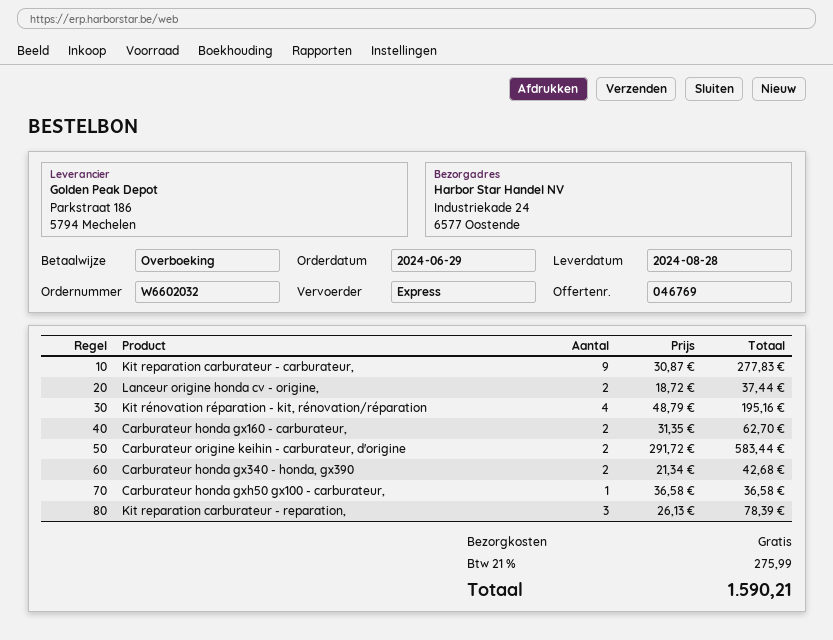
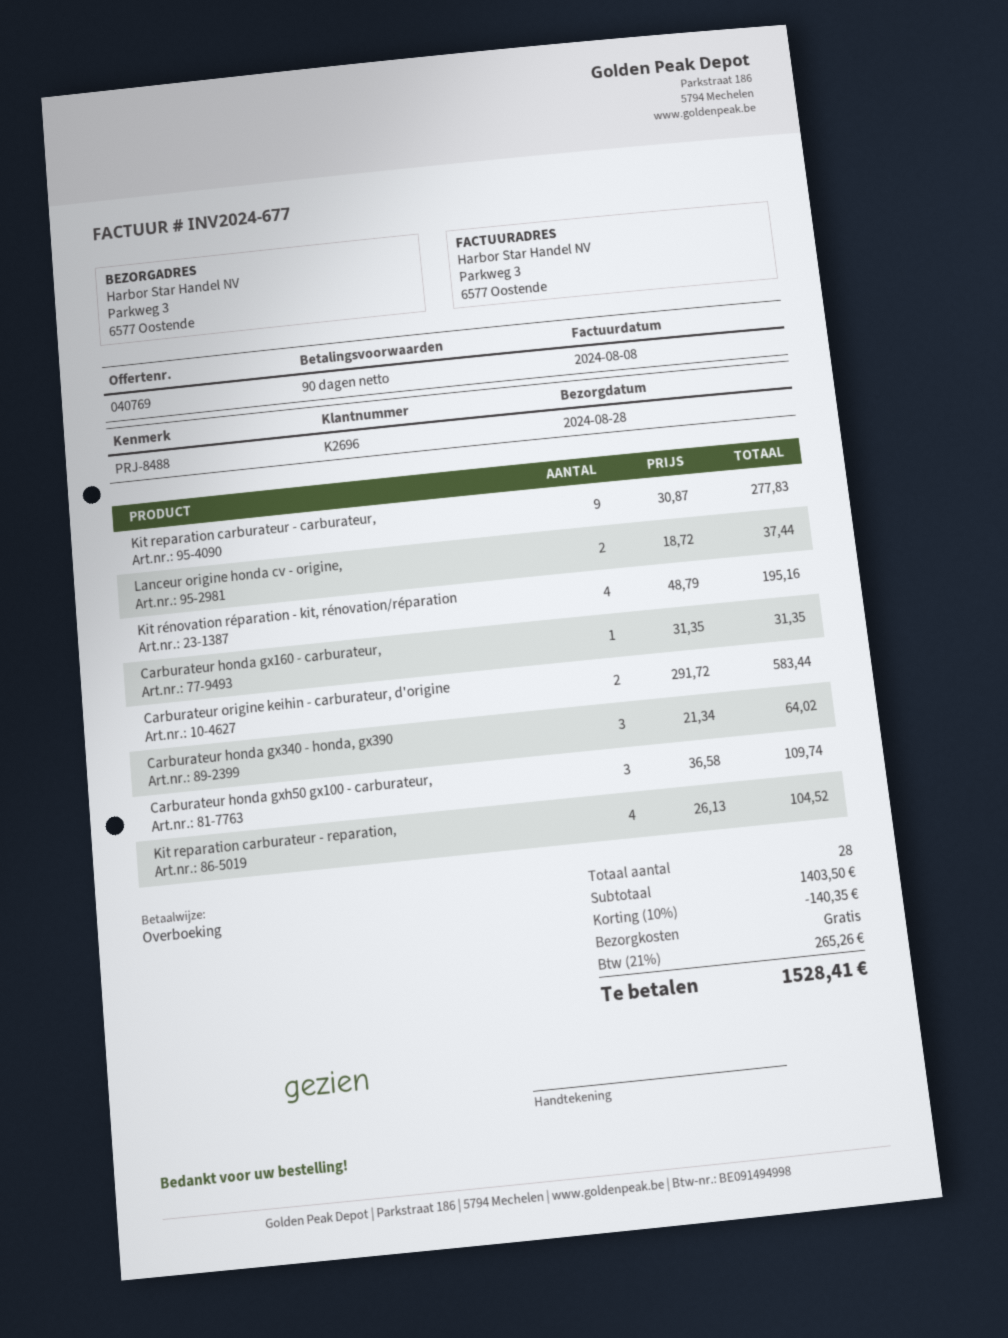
quote number: 046769 -> 040769
ship to: Industriekade 24, 6577 Oostende -> Parkweg 3, 6577 Oostende
Carburateur honda gx160 - carburateur,: 2 x 31.35 = 62.70 -> 1 x 31.35 = 31.35
Carburateur honda gx340 - honda, gx390: 2 x 21.34 = 42.68 -> 3 x 21.34 = 64.02
Carburateur honda gxh50 gx100 - carburateur,: 1 x 36.58 = 36.58 -> 3 x 36.58 = 109.74
Kit reparation carburateur - reparation,: 3 x 26.13 = 78.39 -> 4 x 26.13 = 104.52
discount: none -> 10% = 140.35
tax: 21% = 275.99 -> 21% = 265.26
total: 1590.21 -> 1528.41

